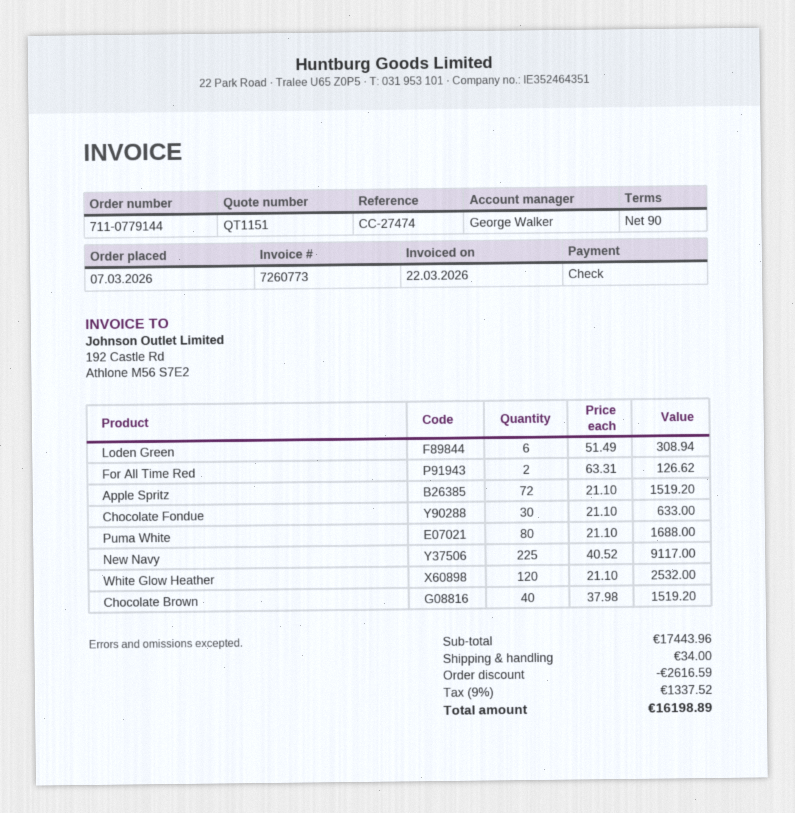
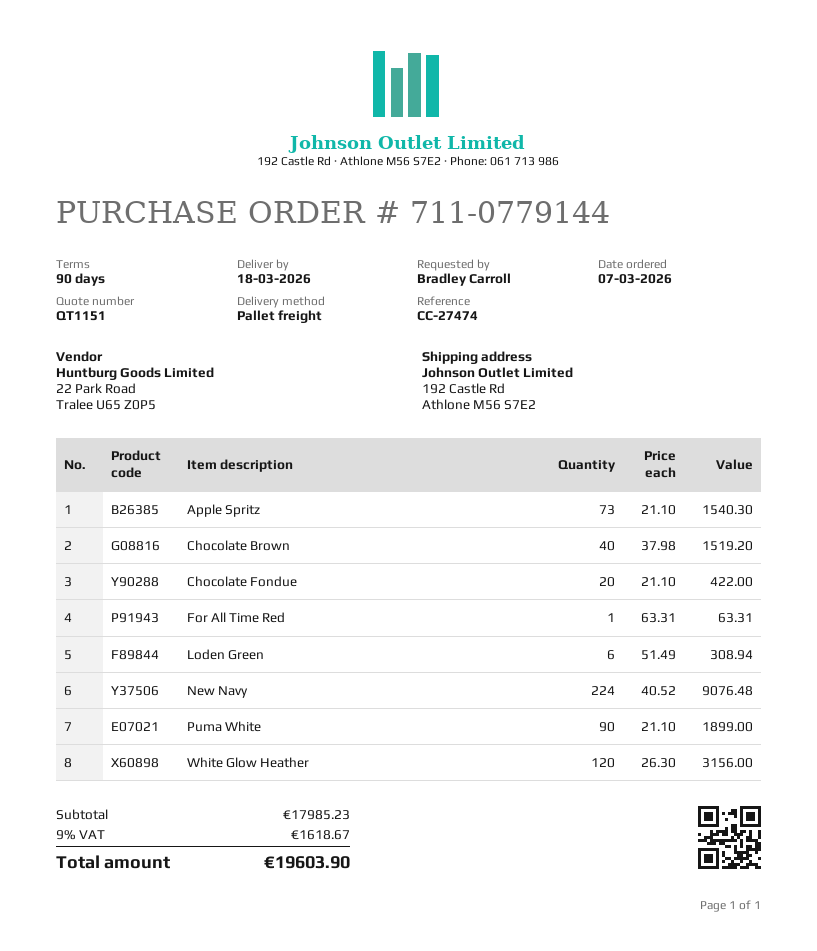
For All Time Red: 2 x 63.31 = 126.62 -> 1 x 63.31 = 63.31
Apple Spritz: 72 x 21.10 = 1519.20 -> 73 x 21.10 = 1540.30
Chocolate Fondue: 30 x 21.10 = 633.00 -> 20 x 21.10 = 422.00
Puma White: 80 x 21.10 = 1688.00 -> 90 x 21.10 = 1899.00
New Navy: 225 x 40.52 = 9117.00 -> 224 x 40.52 = 9076.48
White Glow Heather: 120 x 21.10 = 2532.00 -> 120 x 26.30 = 3156.00
subtotal: 17443.96 -> 17985.23
discount: 2616.59 -> none
shipping: 34.00 -> none
tax: 9% = 1337.52 -> 9% = 1618.67
total: 16198.89 -> 19603.90

